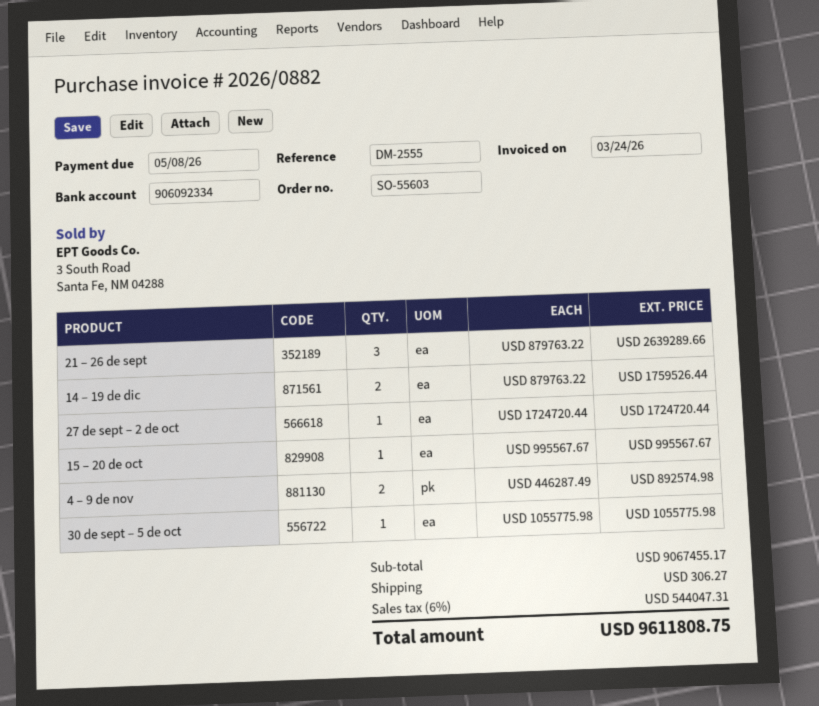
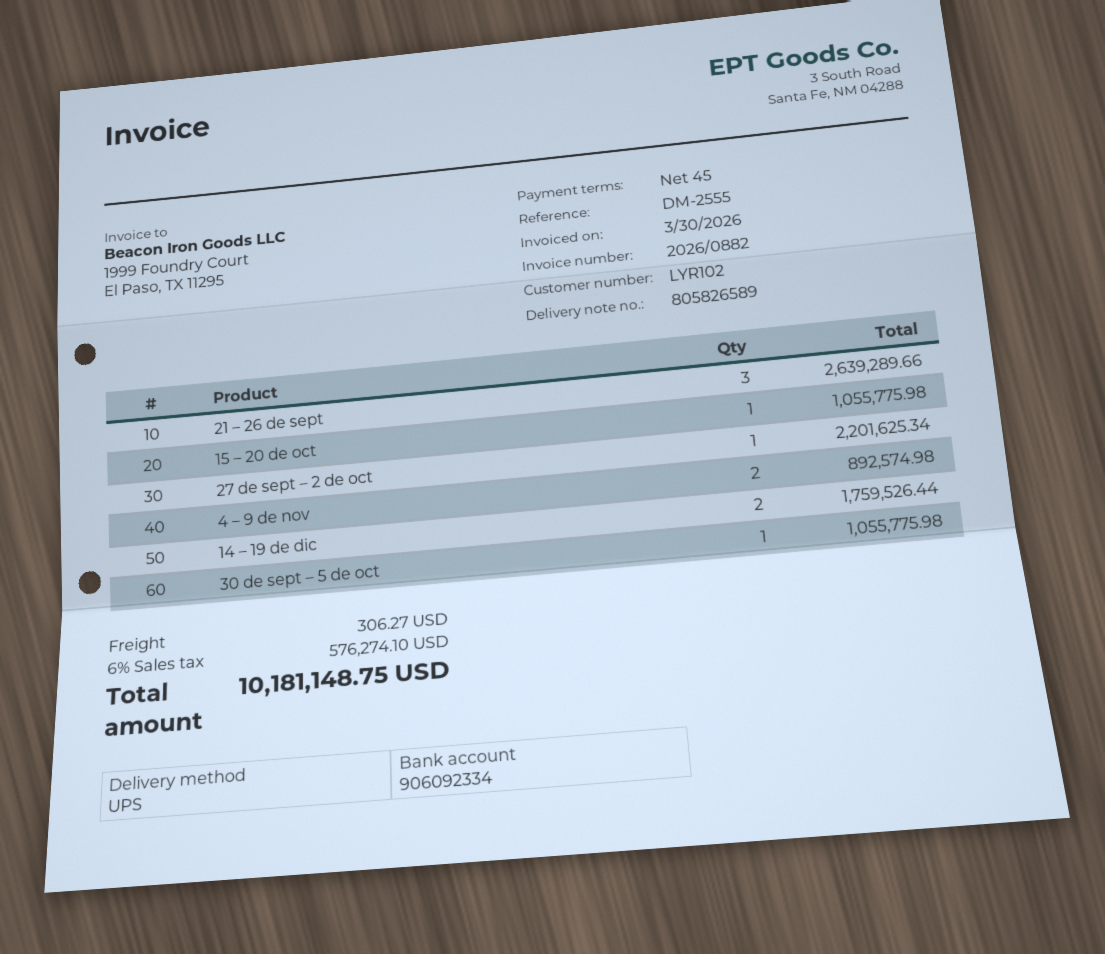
invoice date: 2026-03-24 -> 2026-03-30
27 de sept – 2 de oct: 1 for 1724720.44 -> 1 for 2201625.34
15 – 20 de oct: 1 for 995567.67 -> 1 for 1055775.98
tax: 6% = 544047.31 -> 6% = 576274.10
total: 9611808.75 -> 10181148.75

